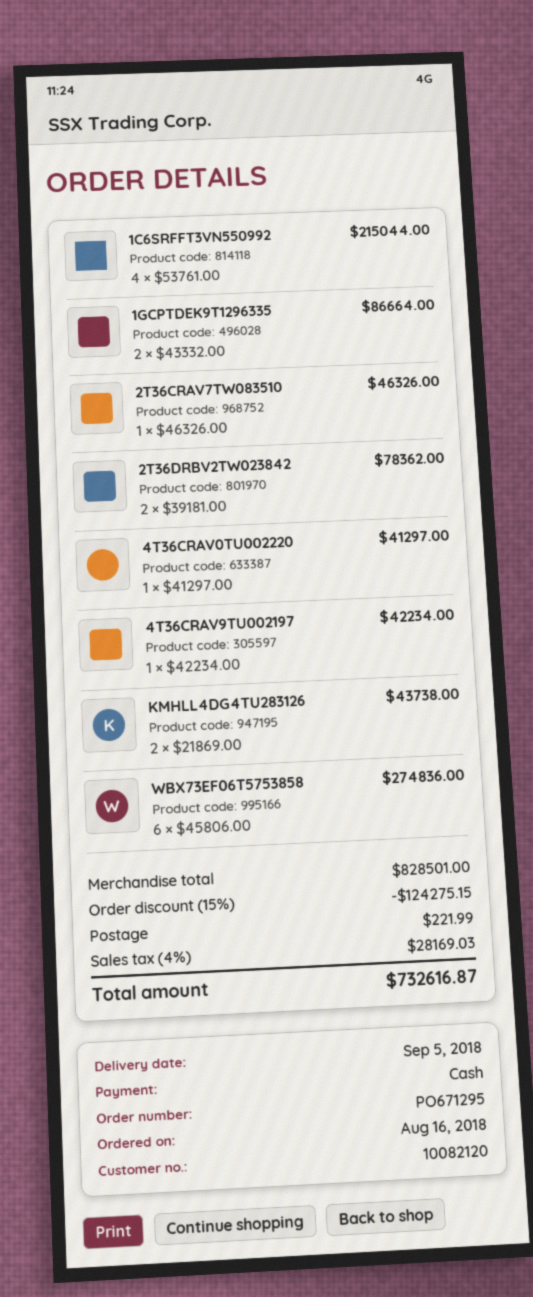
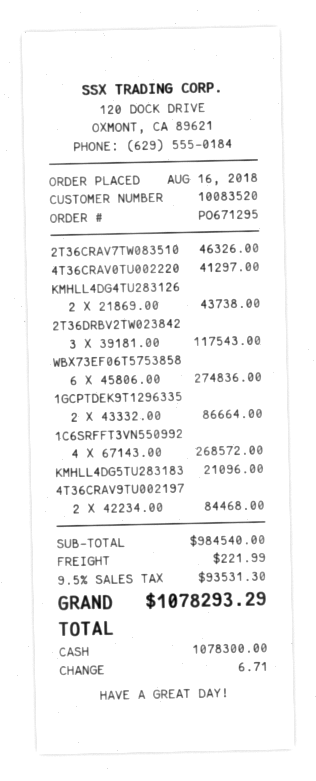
customer number: 10082120 -> 10083520
1C6SRFFT3VN550992: 4 x 53761.00 = 215044.00 -> 4 x 67143.00 = 268572.00
2T36DRBV2TW023842: 2 x 39181.00 = 78362.00 -> 3 x 39181.00 = 117543.00
4T36CRAV9TU002197: 1 x 42234.00 = 42234.00 -> 2 x 42234.00 = 84468.00
KMHLL4DG5TU283183: none -> 1 x 21096.00 = 21096.00
subtotal: 828501.00 -> 984540.00
discount: 15% = 124275.15 -> none
tax: 4% = 28169.03 -> 9.5% = 93531.30
total: 732616.87 -> 1078293.29

